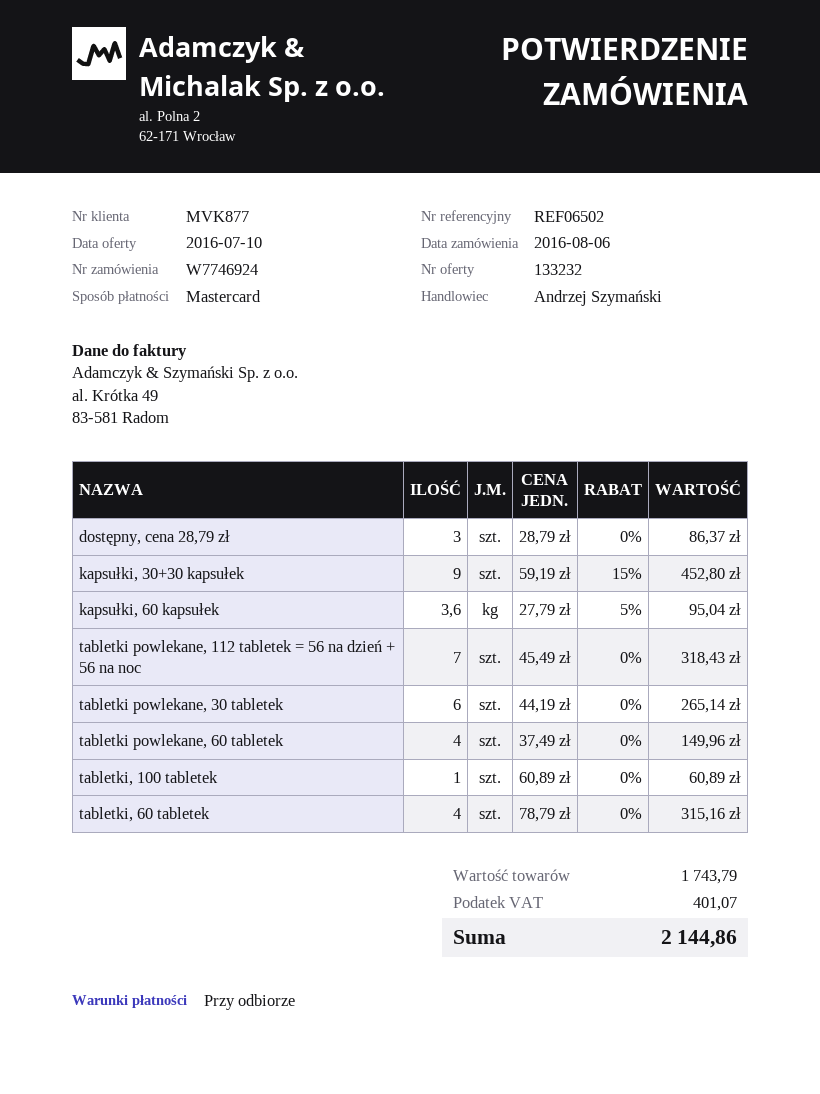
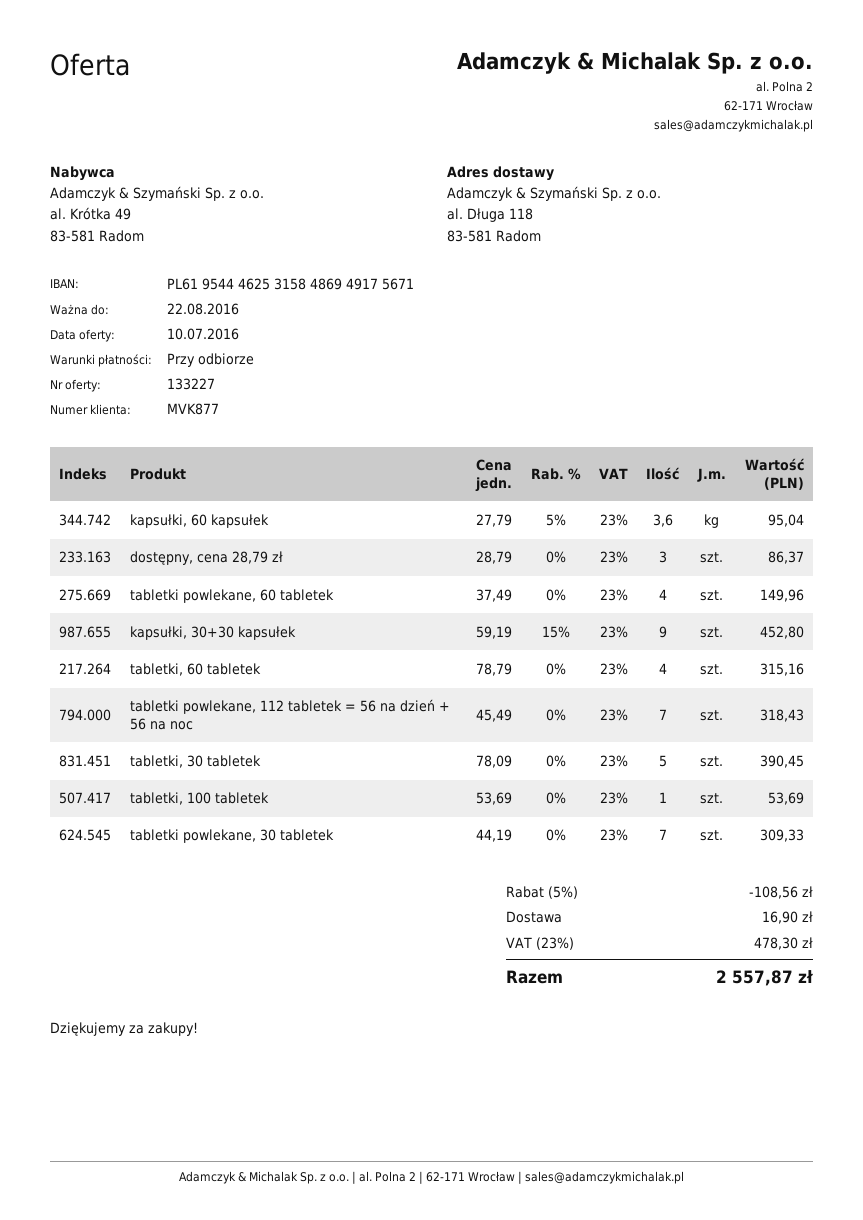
quote number: 133232 -> 133227
tabletki powlekane, 30 tabletek: 6 x 44.19 = 265.14 -> 7 x 44.19 = 309.33
tabletki, 100 tabletek: 1 x 60.89 = 60.89 -> 1 x 53.69 = 53.69
tabletki, 30 tabletek: none -> 5 x 78.09 = 390.45
discount: none -> 5% = 108.56
shipping: none -> 16.90
tax: 401.07 -> 478.30
total: 2144.86 -> 2557.87

